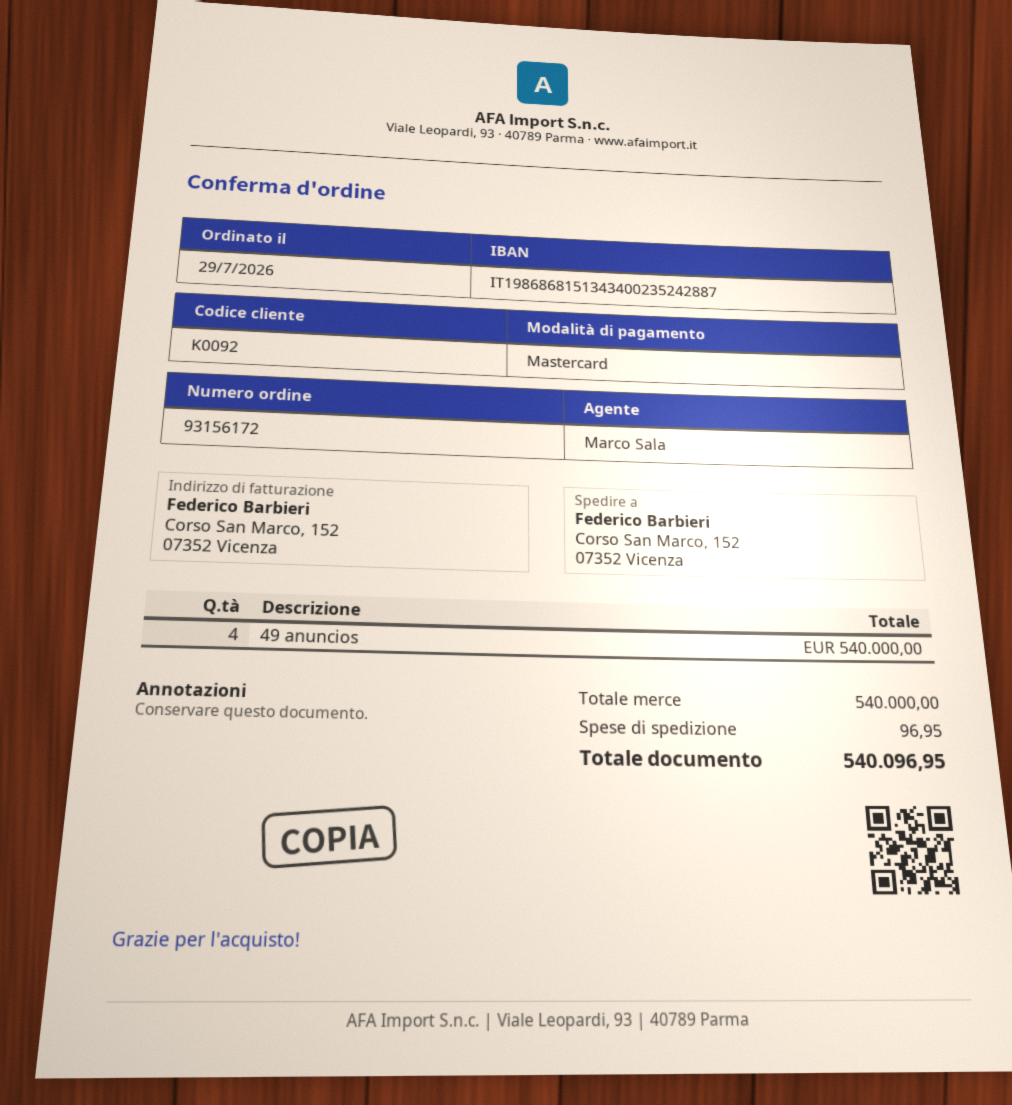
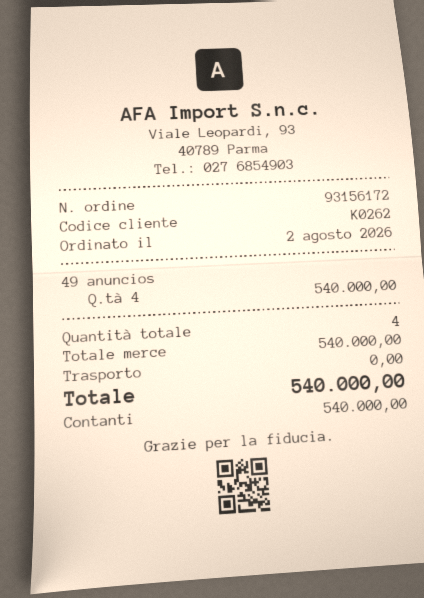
order date: 2026-07-29 -> 2026-08-02
customer number: K0092 -> K0262
payment method: Mastercard -> cash
shipping: 96.95 -> 0.00
total: 540096.95 -> 540000.00

